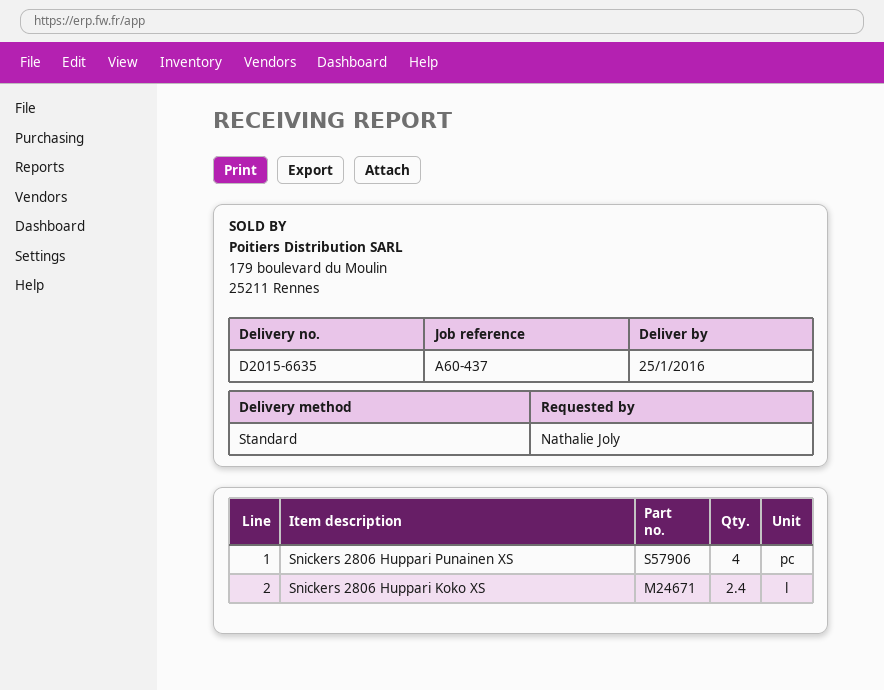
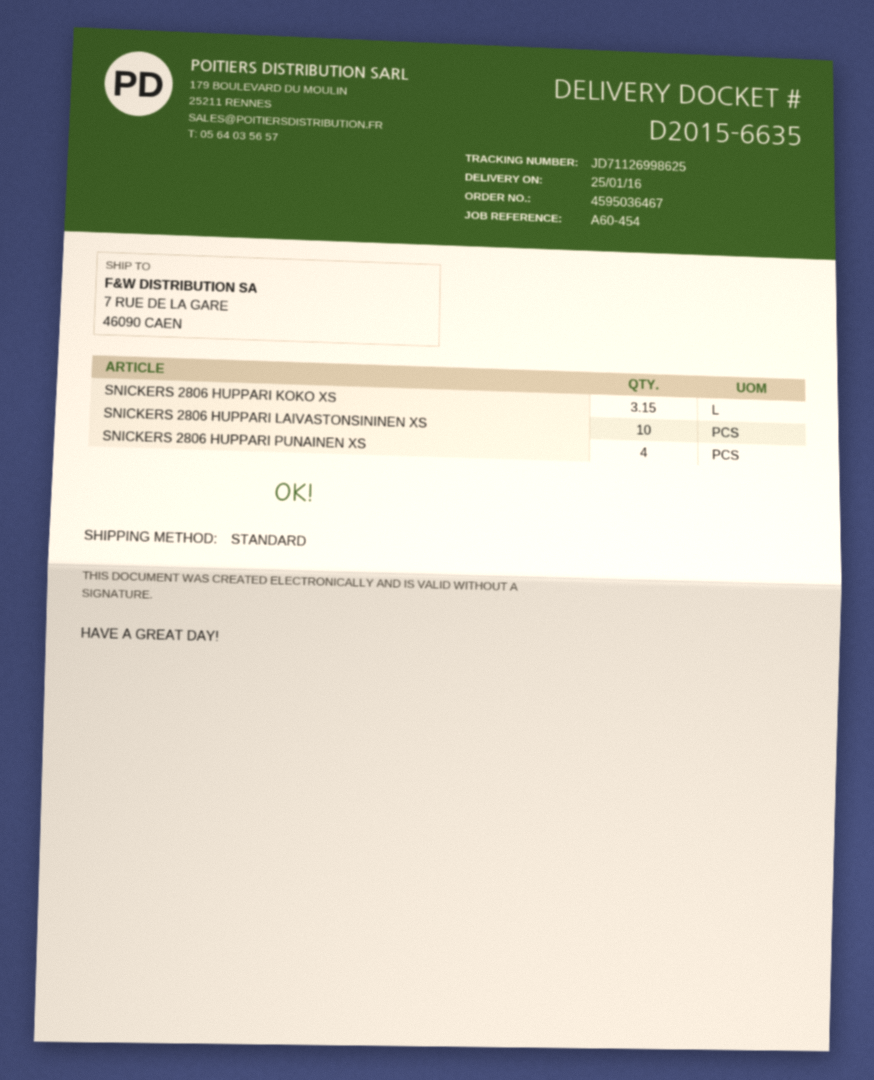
reference: A60-437 -> A60-454
Snickers 2806 Huppari Koko XS: 2.4 -> 3.15
SNICKERS 2806 HUPPARI LAIVASTONSININEN XS: none -> 10

